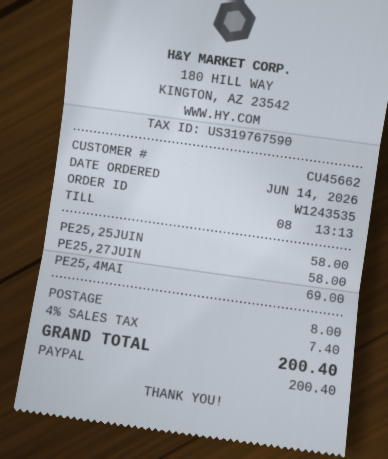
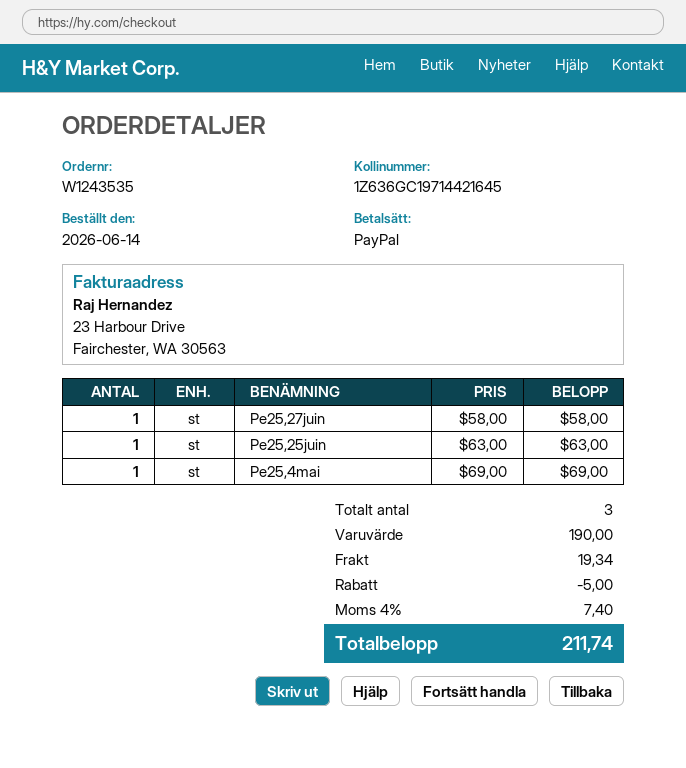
PE25,25JUIN: 1 x 58.00 = 58.00 -> 1 x 63.00 = 63.00
discount: none -> 5.00
shipping: 8.00 -> 19.34
total: 200.40 -> 211.74

